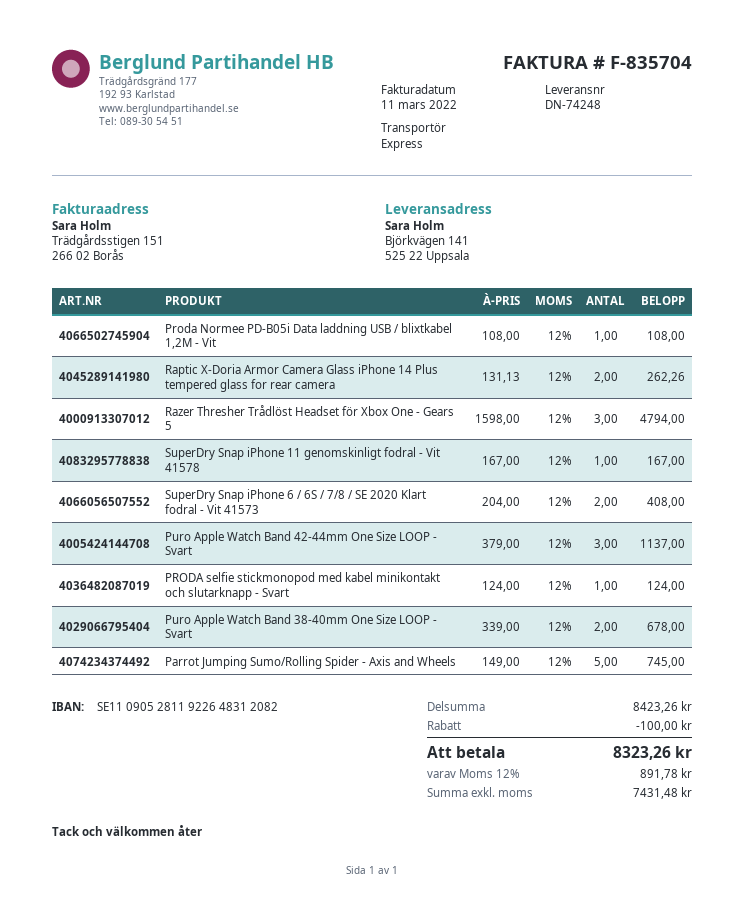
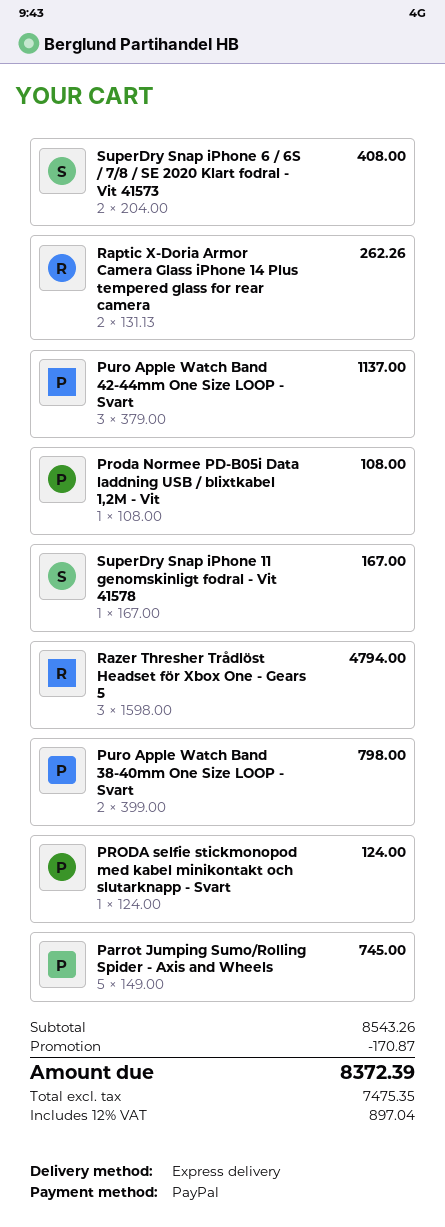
Puro Apple Watch Band 38-40mm One Size LOOP - Svart: 2 x 339.00 = 678.00 -> 2 x 399.00 = 798.00
subtotal: 8423.26 -> 8543.26
discount: 100.00 -> 170.87
net: 7431.48 -> 7475.35
tax: 12% = 891.78 -> 12% = 897.04
total: 8323.26 -> 8372.39

